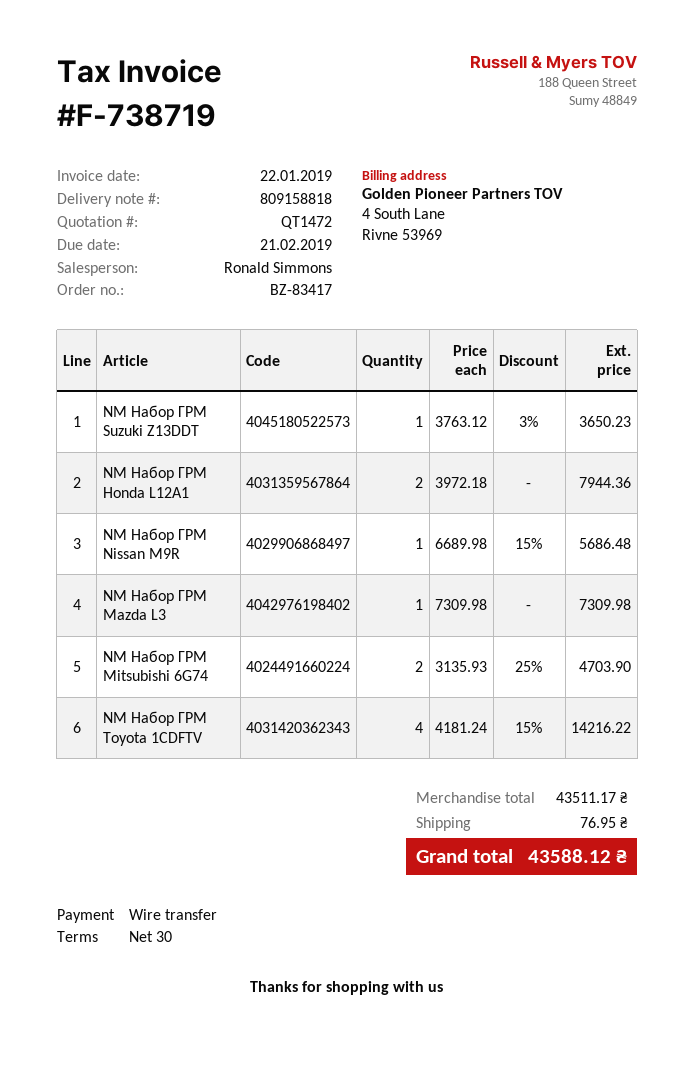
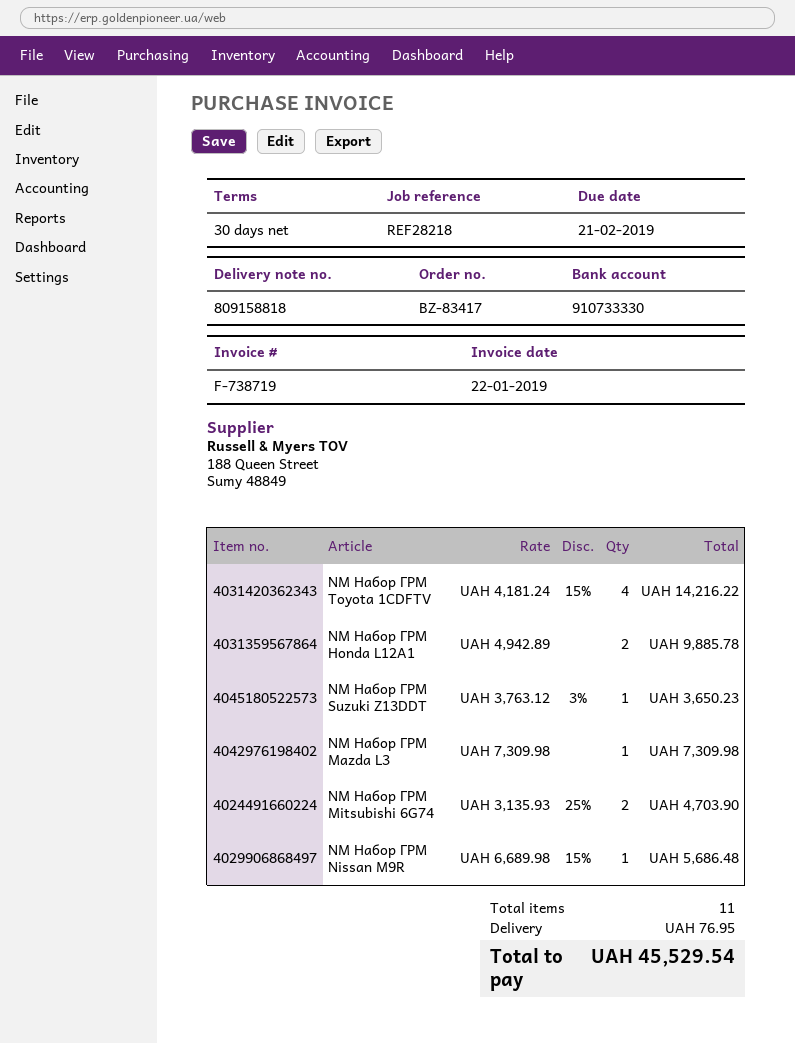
NM Набор ГРМ Honda L12A1: 2 x 3972.18 = 7944.36 -> 2 x 4942.89 = 9885.78
total: 43588.12 -> 45529.54

